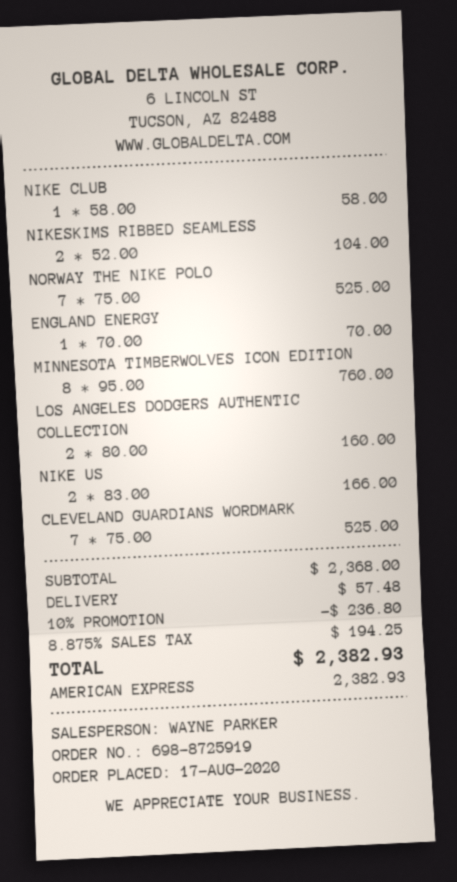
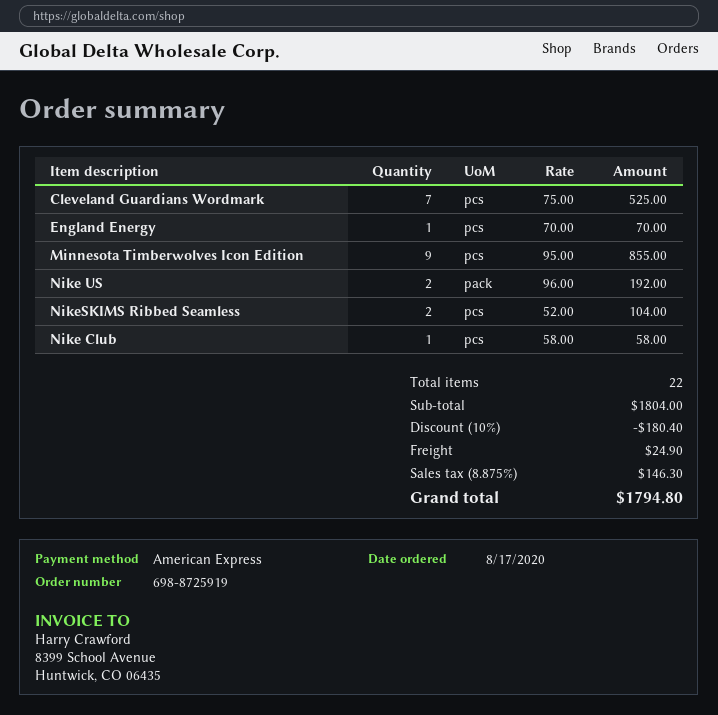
NORWAY THE NIKE POLO: 7 x 75.00 = 525.00 -> none
MINNESOTA TIMBERWOLVES ICON EDITION: 8 x 95.00 = 760.00 -> 9 x 95.00 = 855.00
LOS ANGELES DODGERS AUTHENTIC COLLECTION: 2 x 80.00 = 160.00 -> none
NIKE US: 2 x 83.00 = 166.00 -> 2 x 96.00 = 192.00
subtotal: 2368.00 -> 1804.00
discount: 10% = 236.80 -> 10% = 180.40
shipping: 57.48 -> 24.90
tax: 8.875% = 194.25 -> 8.875% = 146.30
total: 2382.93 -> 1794.80

